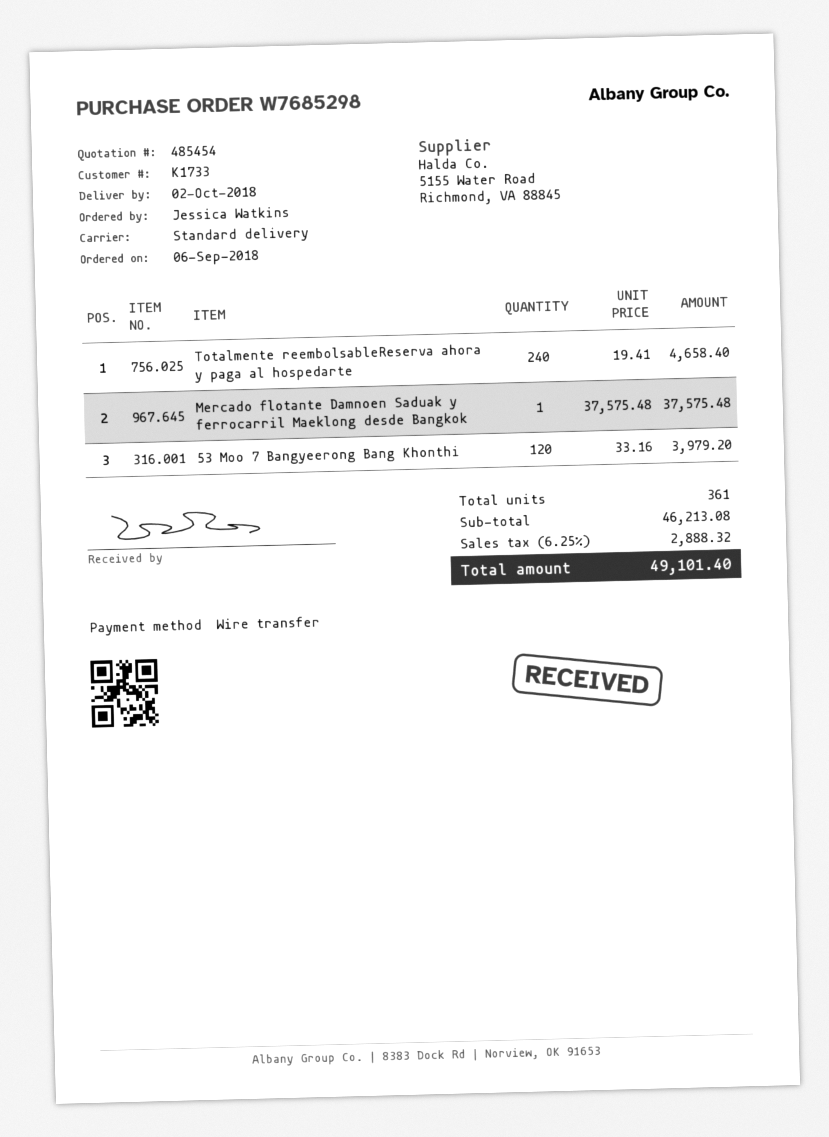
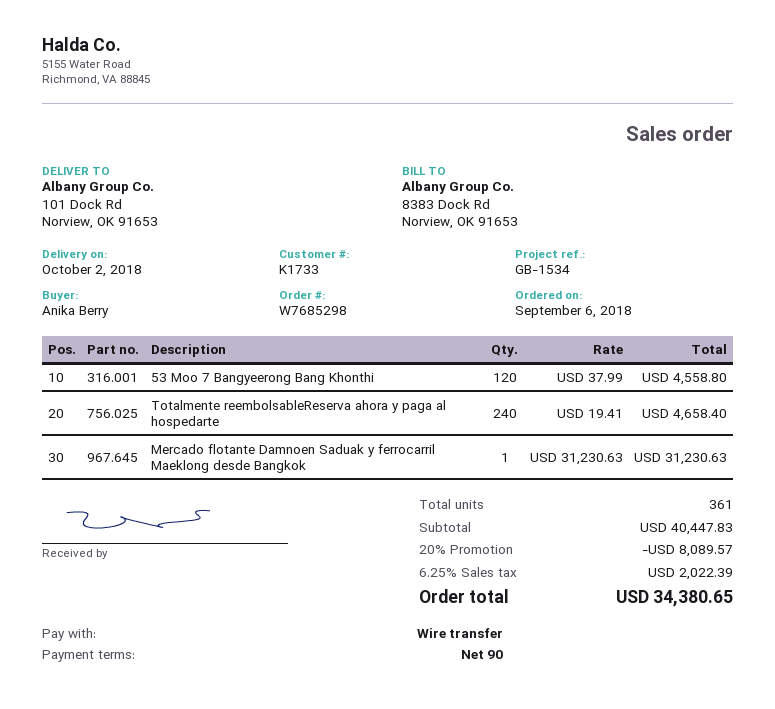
ordered by: Jessica Watkins -> Anika Berry
Mercado flotante Damnoen Saduak y ferrocarril Maeklong desde Bangkok: 1 x 37575.48 = 37575.48 -> 1 x 31230.63 = 31230.63
53 Moo 7 Bangyeerong Bang Khonthi: 120 x 33.16 = 3979.20 -> 120 x 37.99 = 4558.80
subtotal: 46213.08 -> 40447.83
discount: none -> 20% = 8089.57
tax: 6.25% = 2888.32 -> 6.25% = 2022.39
total: 49101.40 -> 34380.65

